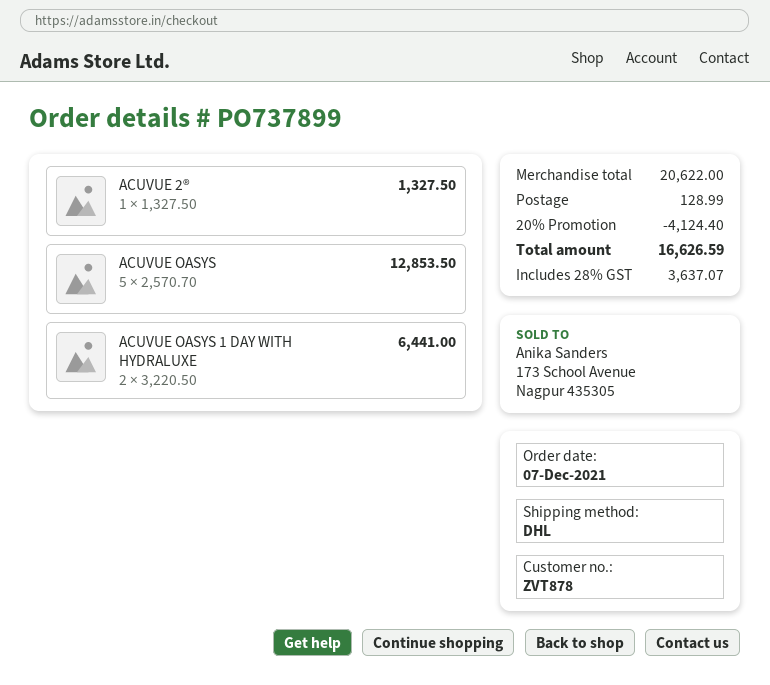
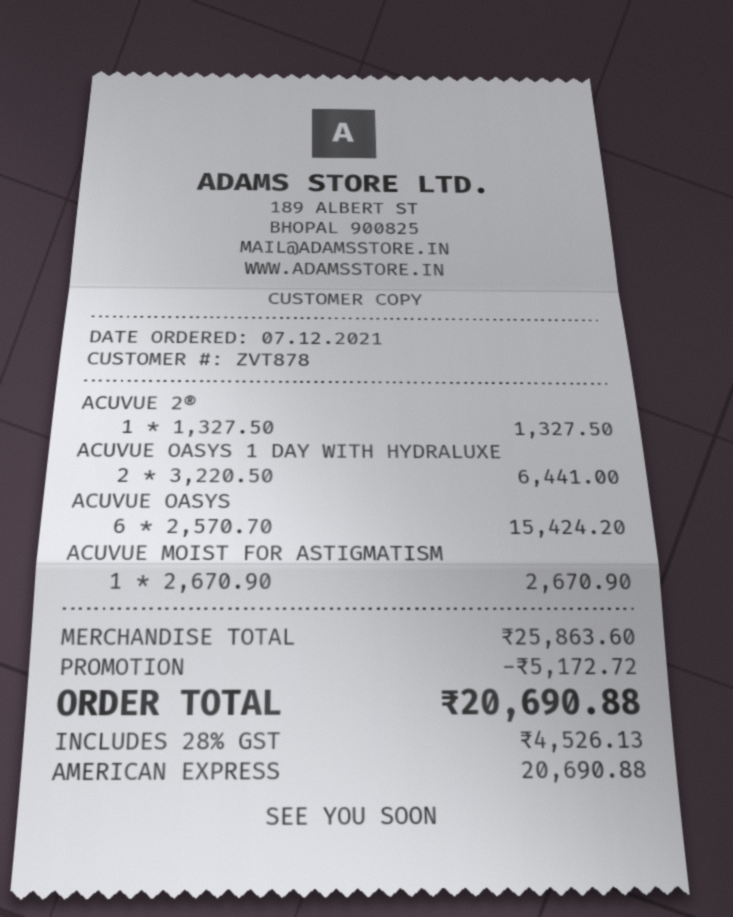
ACUVUE OASYS: 5 x 2570.70 = 12853.50 -> 6 x 2570.70 = 15424.20
ACUVUE MOIST FOR ASTIGMATISM: none -> 1 x 2670.90 = 2670.90
subtotal: 20622.00 -> 25863.60
discount: 4124.40 -> 5172.72
shipping: 128.99 -> none
tax: 28% = 3637.07 -> 28% = 4526.13
total: 16626.59 -> 20690.88

